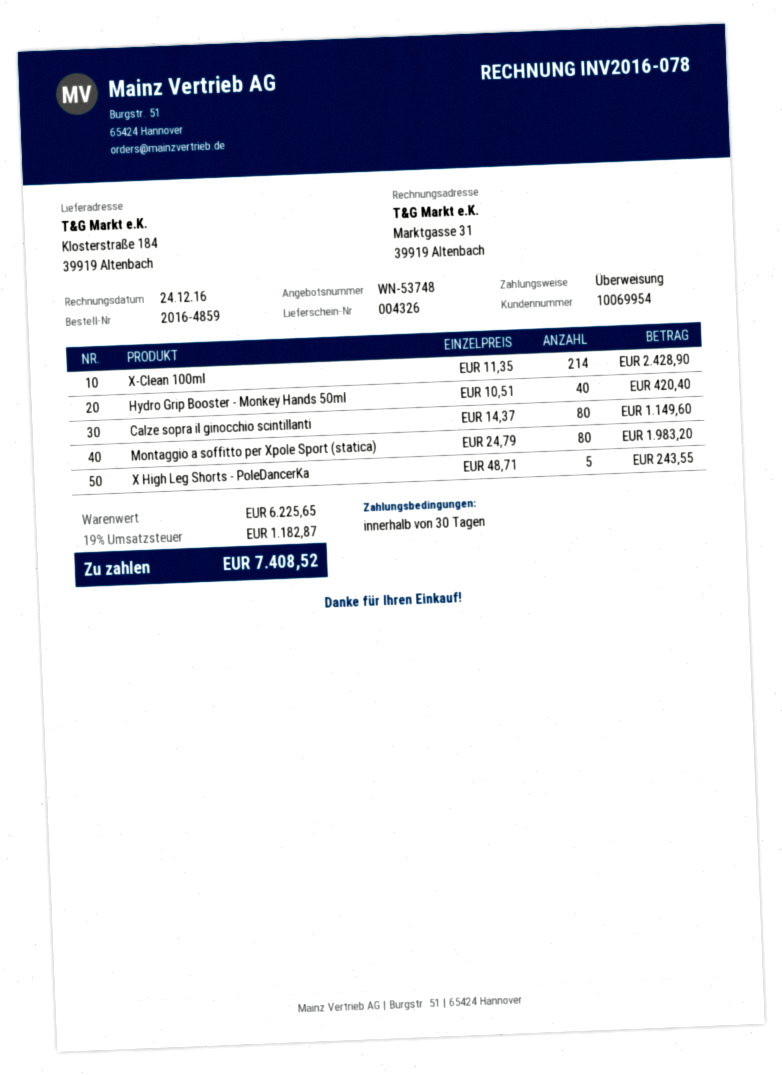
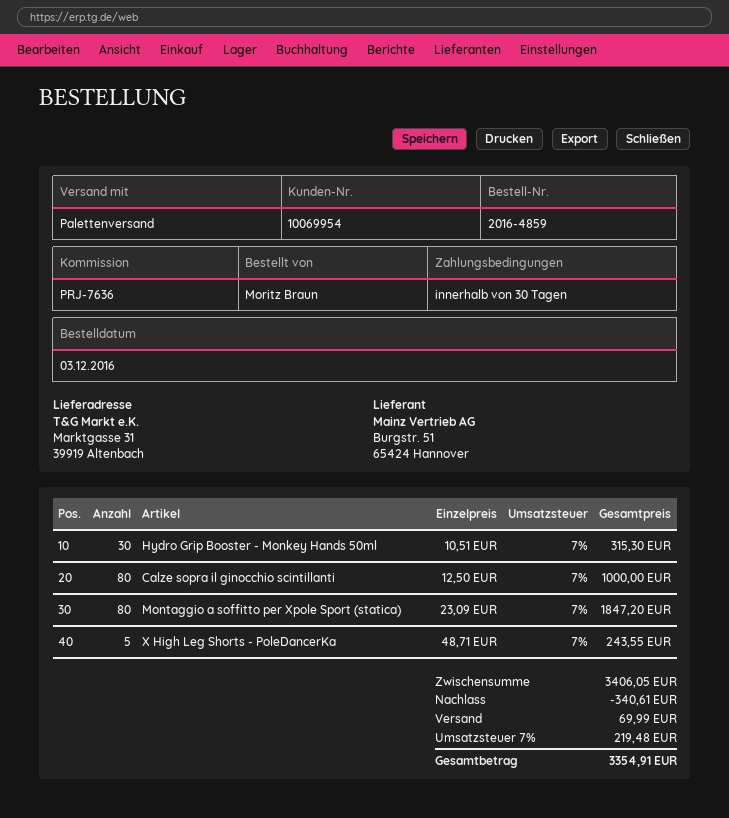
ship to: Klosterstraße 184, 39919 Altenbach -> Marktgasse 31, 39919 Altenbach
X-Clean 100ml: 214 x 11.35 = 2428.90 -> none
Hydro Grip Booster - Monkey Hands 50ml: 40 x 10.51 = 420.40 -> 30 x 10.51 = 315.30
Calze sopra il ginocchio scintillanti: 80 x 14.37 = 1149.60 -> 80 x 12.50 = 1000.00
Montaggio a soffitto per Xpole Sport (statica): 80 x 24.79 = 1983.20 -> 80 x 23.09 = 1847.20
subtotal: 6225.65 -> 3406.05
discount: none -> 340.61
shipping: none -> 69.99
tax: 19% = 1182.87 -> 7% = 219.48
total: 7408.52 -> 3354.91

